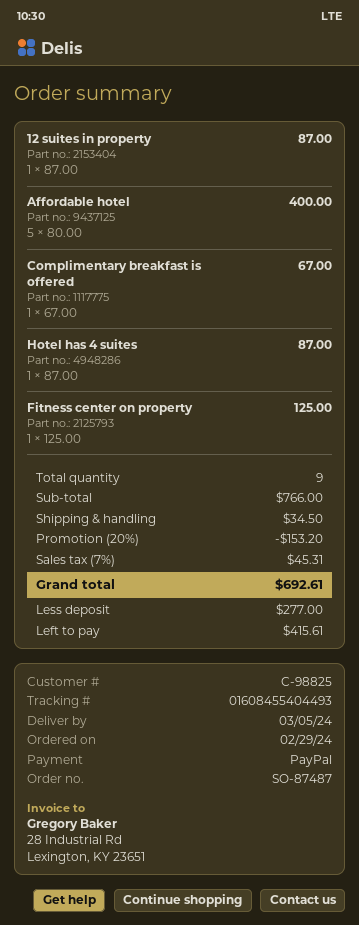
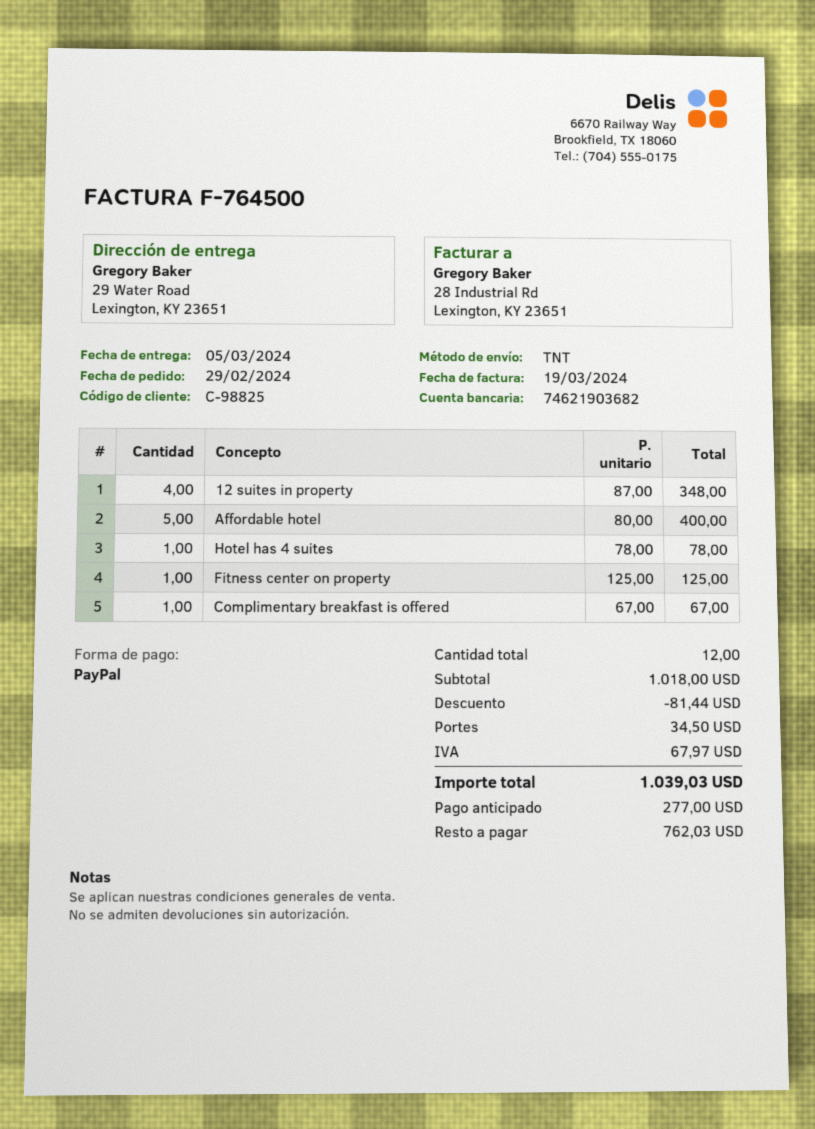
12 suites in property: 1 x 87.00 = 87.00 -> 4 x 87.00 = 348.00
Hotel has 4 suites: 1 x 87.00 = 87.00 -> 1 x 78.00 = 78.00
total quantity: 9 -> 12
subtotal: 766.00 -> 1018.00
discount: 153.20 -> 81.44
tax: 45.31 -> 67.97
total: 692.61 -> 1039.03
balance: 415.61 -> 762.03

